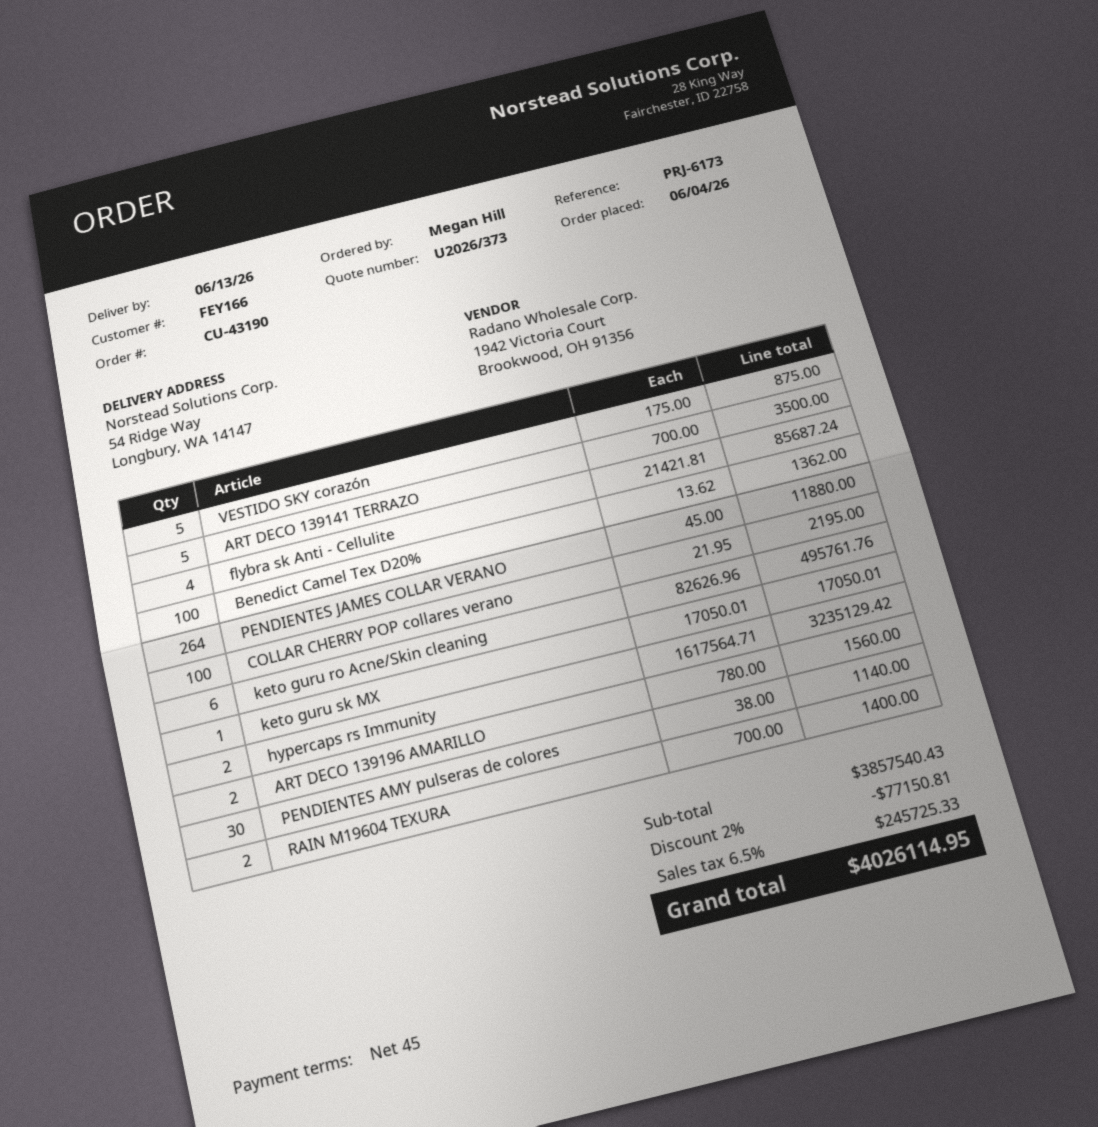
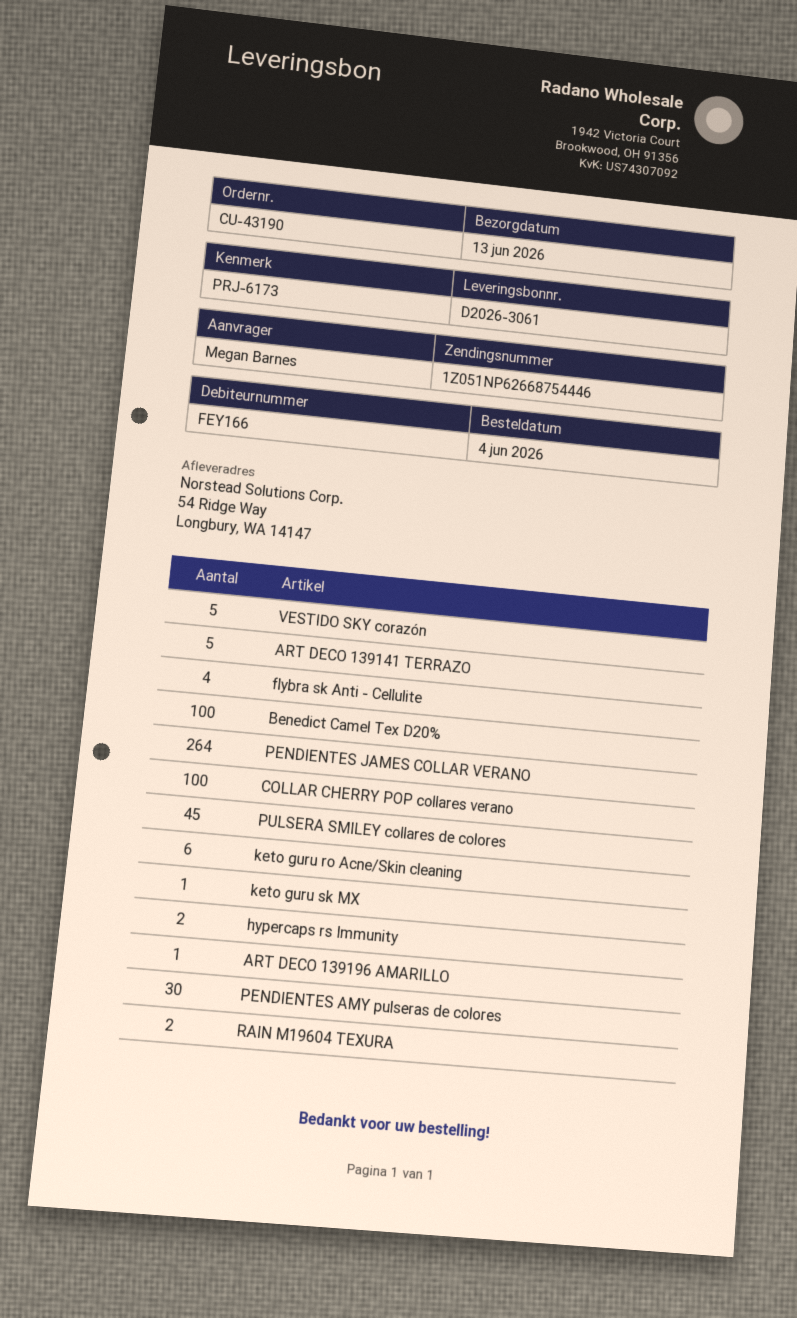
ordered by: Megan Hill -> Megan Barnes
ART DECO 139196 AMARILLO: 2 -> 1
PULSERA SMILEY collares de colores: none -> 45

